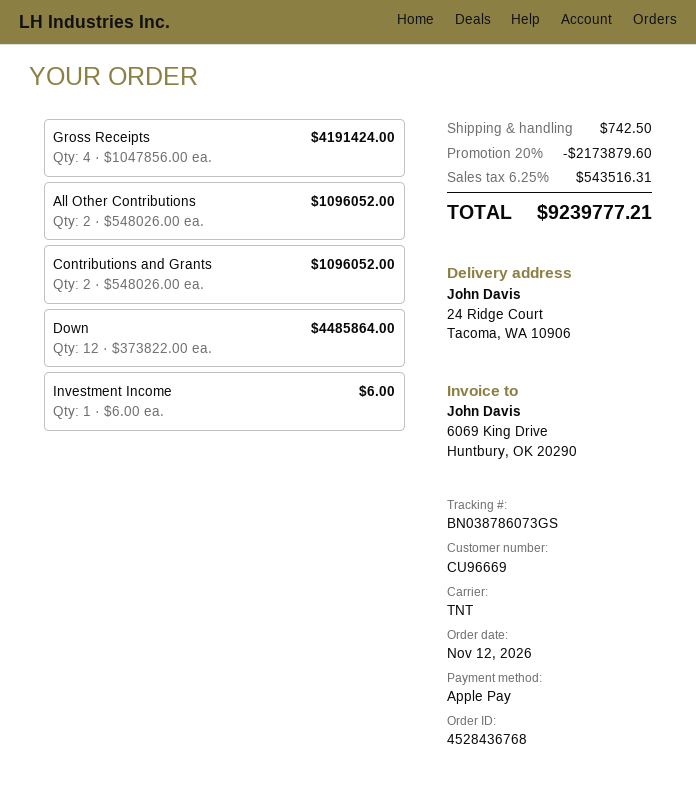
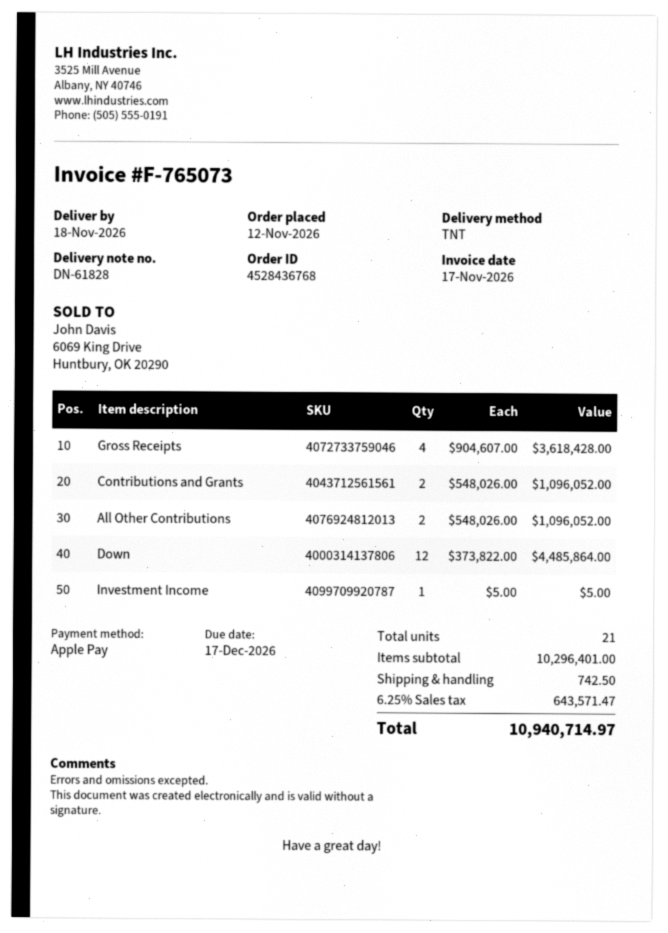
Gross Receipts: 4 x 1047856.00 = 4191424.00 -> 4 x 904607.00 = 3618428.00
Investment Income: 1 x 6.00 = 6.00 -> 1 x 5.00 = 5.00
discount: 20% = 2173879.60 -> none
tax: 6.25% = 543516.31 -> 6.25% = 643571.47
total: 9239777.21 -> 10940714.97

